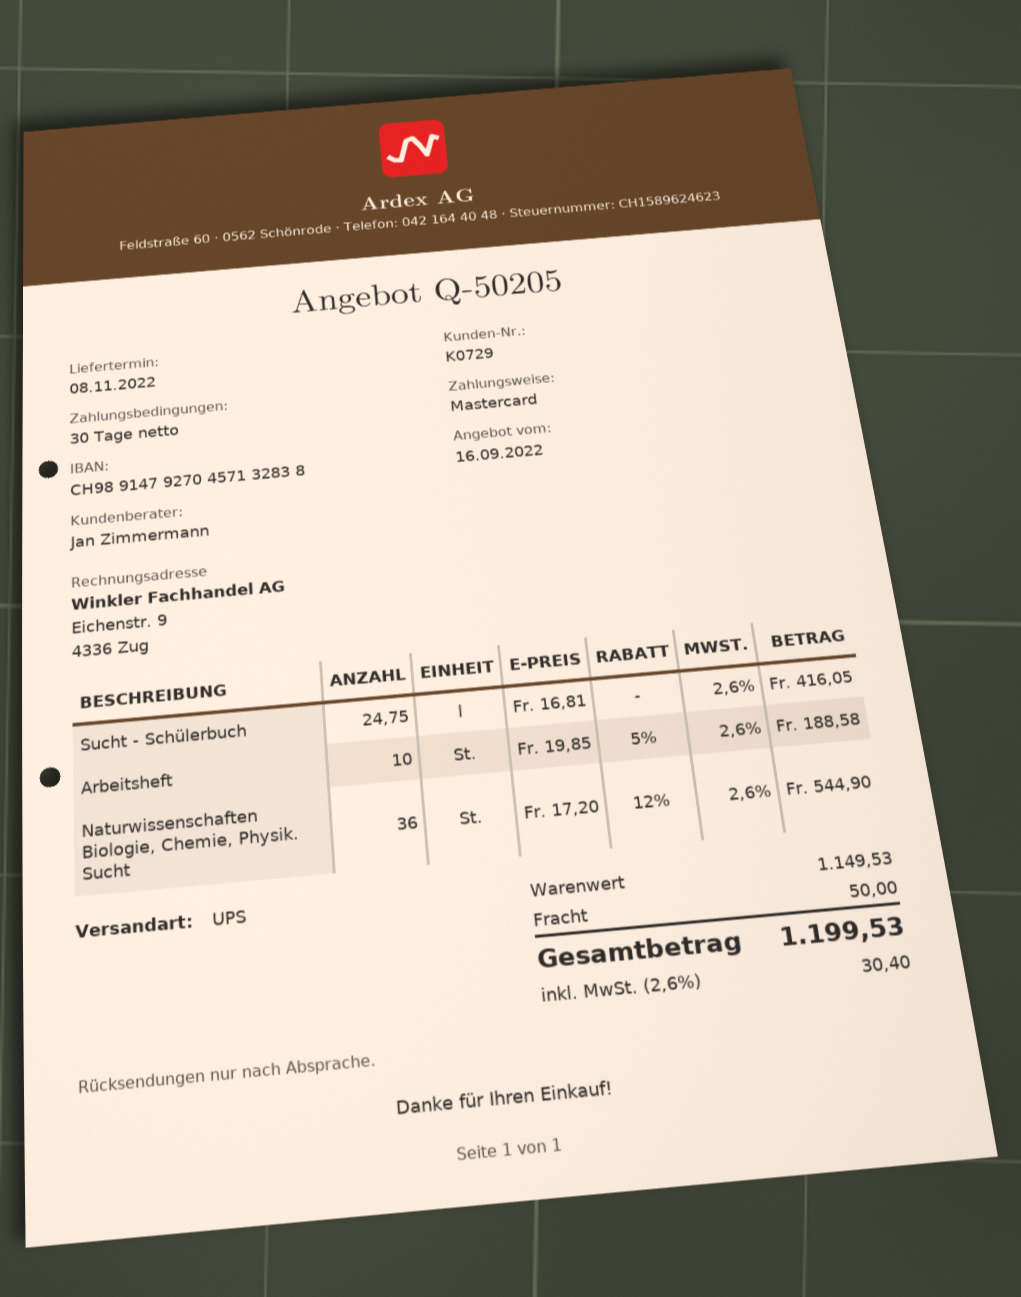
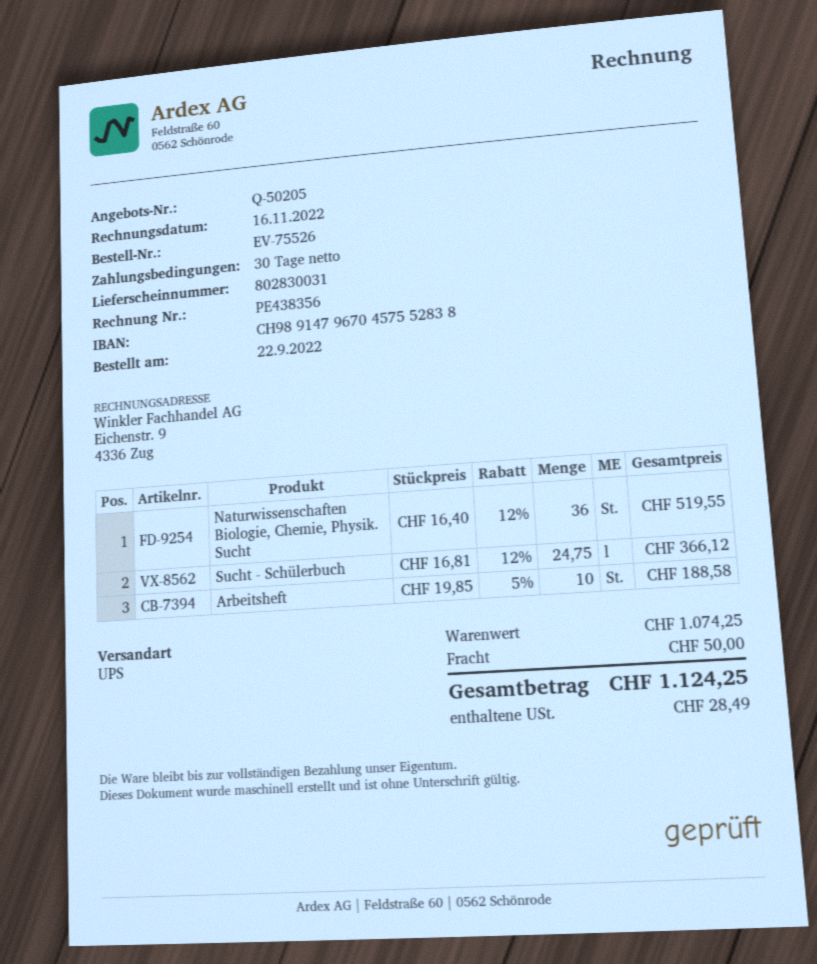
bank account: CH9891479270457132838 -> CH9891479670457552838
Sucht - Schülerbuch: 24.75 x 16.81 = 416.05 -> 24.75 x 16.81 - 12% = 366.12
Naturwissenschaften Biologie, Chemie, Physik. Sucht: 36 x 17.20 - 12% = 544.90 -> 36 x 16.40 - 12% = 519.55
subtotal: 1149.53 -> 1074.25
tax: 30.40 -> 28.49
total: 1199.53 -> 1124.25

